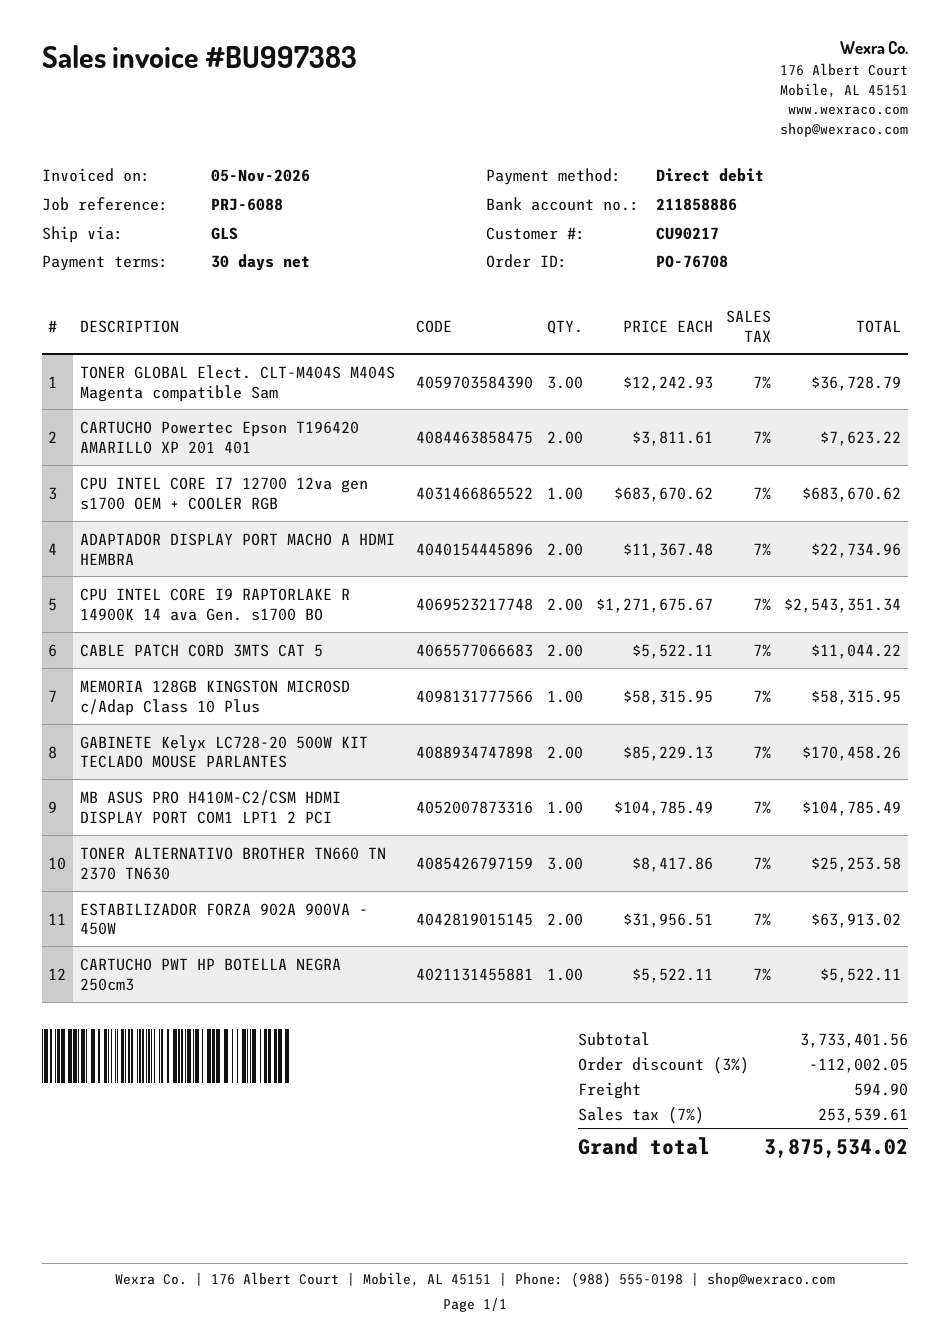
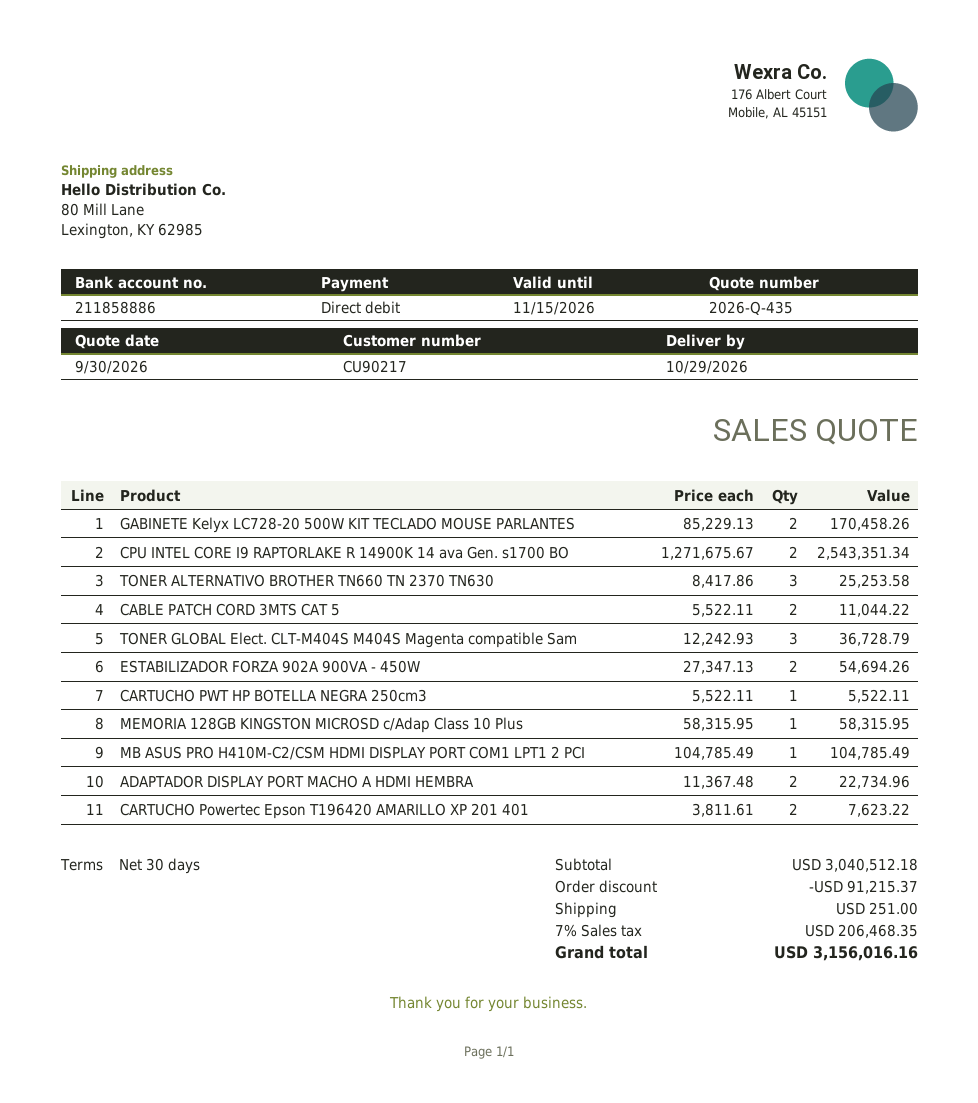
CPU INTEL CORE I7 12700 12va gen s1700 OEM + COOLER RGB: 1 x 683670.62 = 683670.62 -> none
ESTABILIZADOR FORZA 902A 900VA - 450W: 2 x 31956.51 = 63913.02 -> 2 x 27347.13 = 54694.26
subtotal: 3733401.56 -> 3040512.18
discount: 112002.05 -> 91215.37
shipping: 594.90 -> 251.00
tax: 7% = 253539.61 -> 7% = 206468.35
total: 3875534.02 -> 3156016.16

